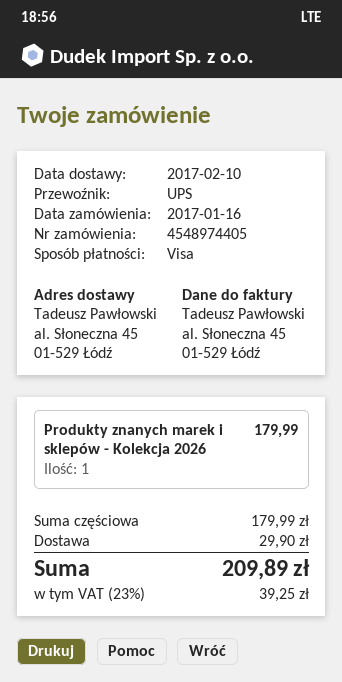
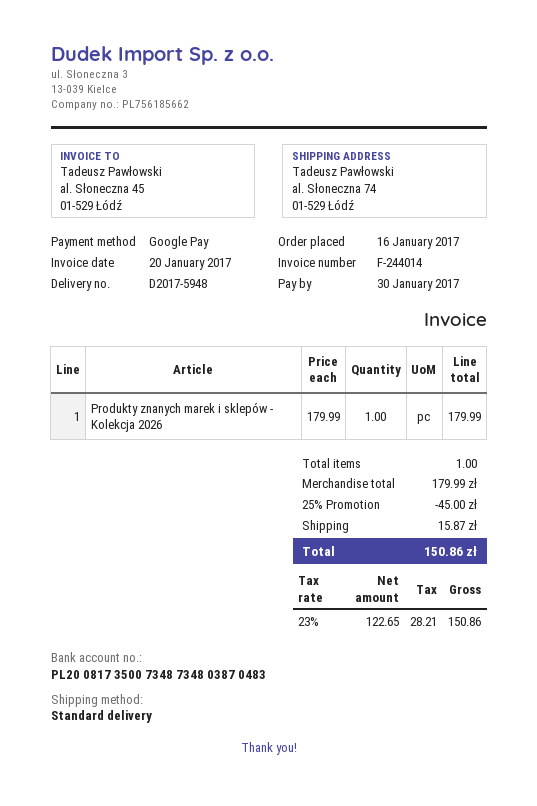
payment method: Visa -> Google Pay
shipping method: UPS -> standard
ship to: al. Słoneczna 45, 01-529 Łódź -> al. Słoneczna 74, 01-529 Łódź
discount: none -> 25% = 45.00
shipping: 29.90 -> 15.87
tax: 23% = 39.25 -> 23% = 28.21
total: 209.89 -> 150.86

